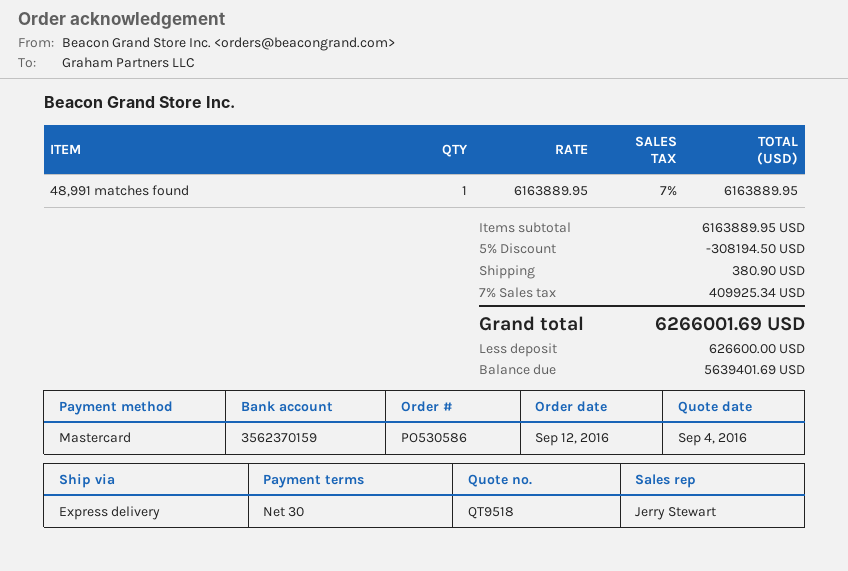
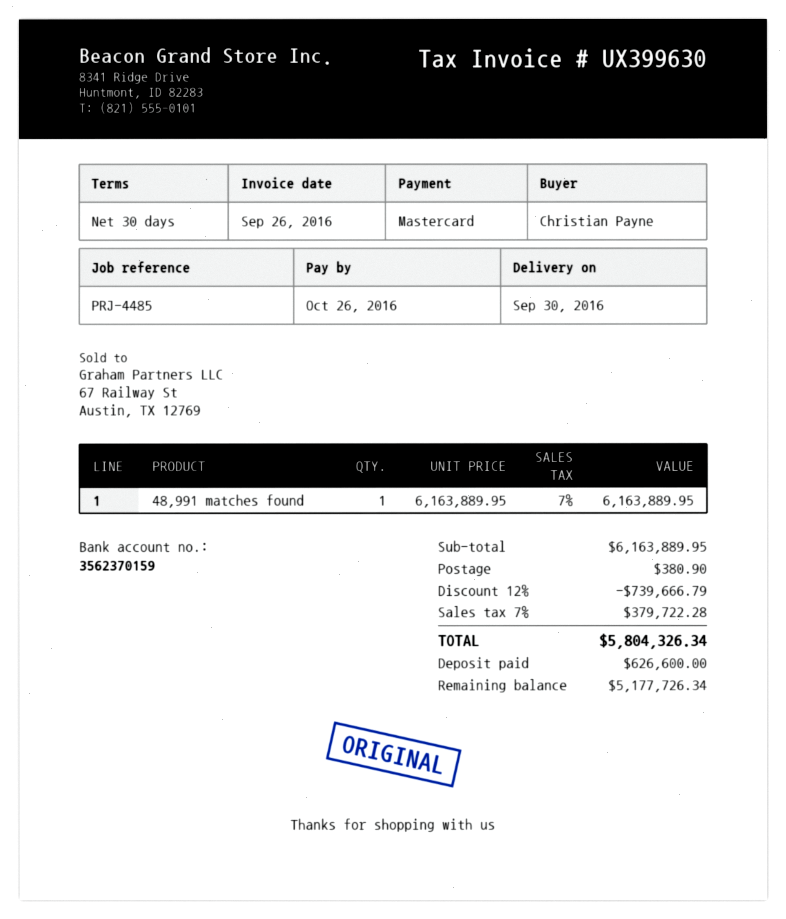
discount: 5% = 308194.50 -> 12% = 739666.79
tax: 7% = 409925.34 -> 7% = 379722.28
total: 6266001.69 -> 5804326.34
balance: 5639401.69 -> 5177726.34

